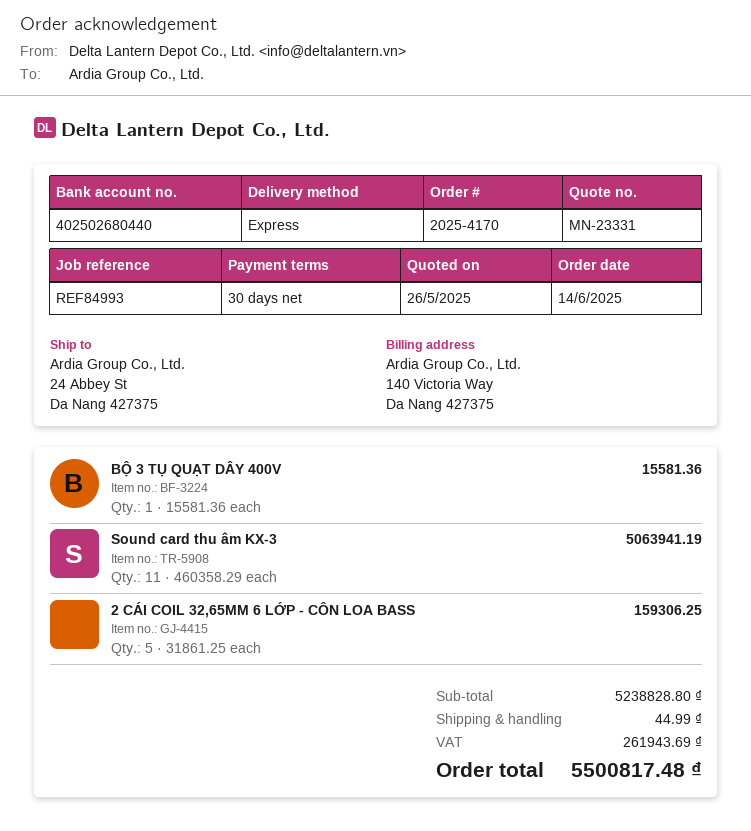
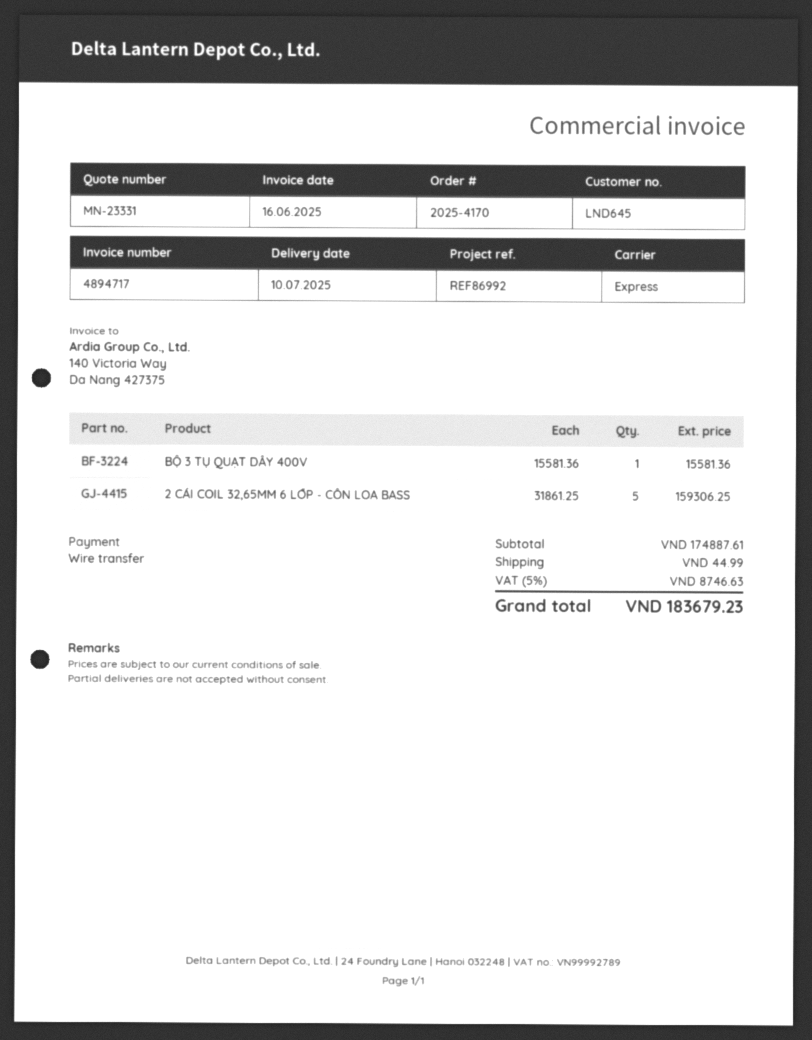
reference: REF84993 -> REF86992
Sound card thu âm KX-3: 11 x 460358.29 = 5063941.19 -> none
subtotal: 5238828.80 -> 174887.61
tax: 261943.69 -> 8746.63
total: 5500817.48 -> 183679.23

